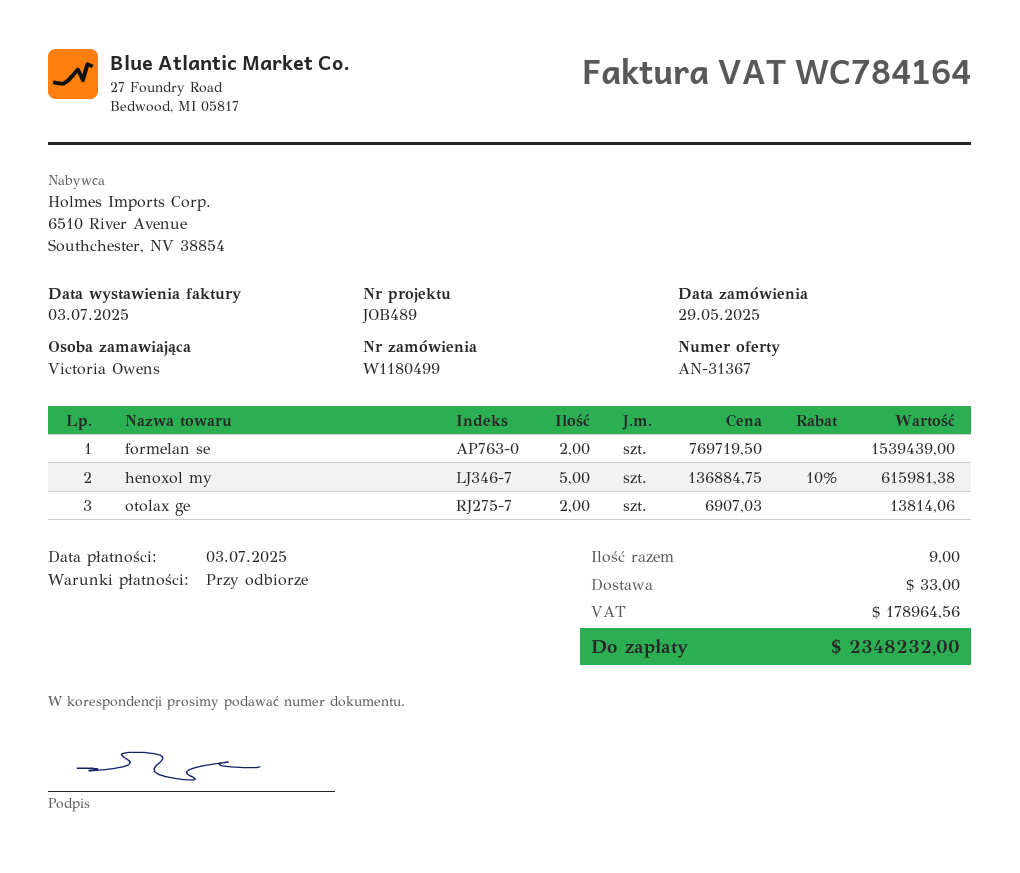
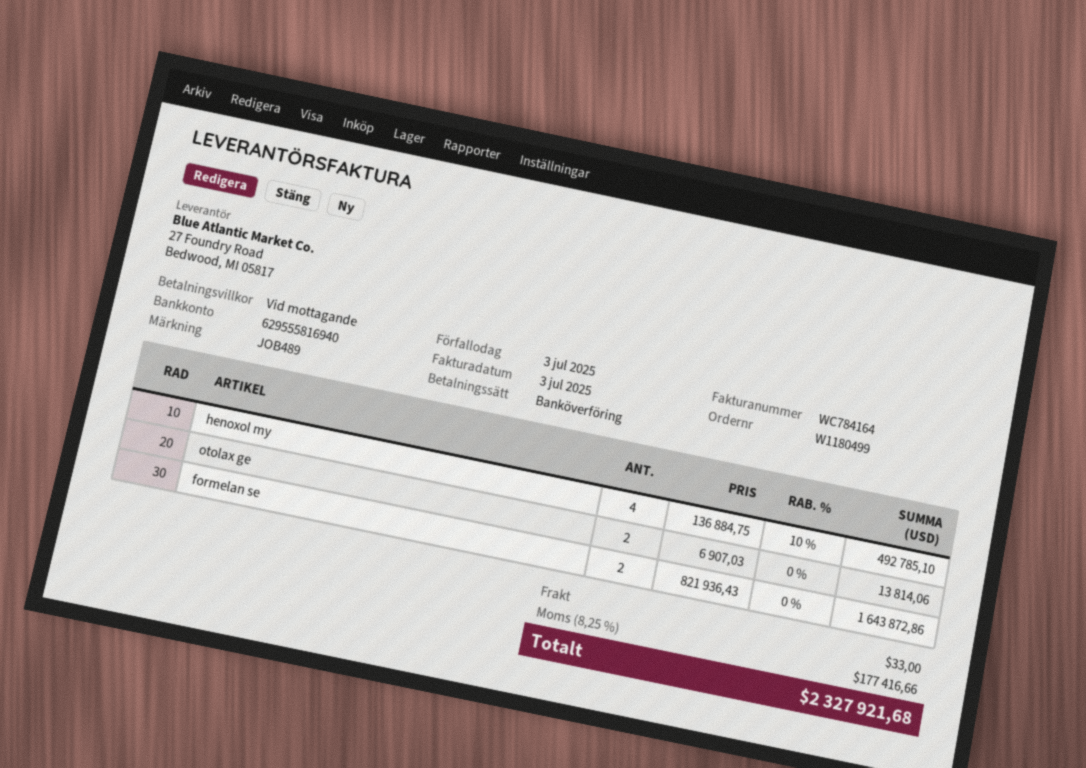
formelan se: 2 x 769719.50 = 1539439.00 -> 2 x 821936.43 = 1643872.86
henoxol my: 5 x 136884.75 - 10% = 615981.38 -> 4 x 136884.75 - 10% = 492785.10
tax: 178964.56 -> 177416.66
total: 2348232.00 -> 2327921.68

